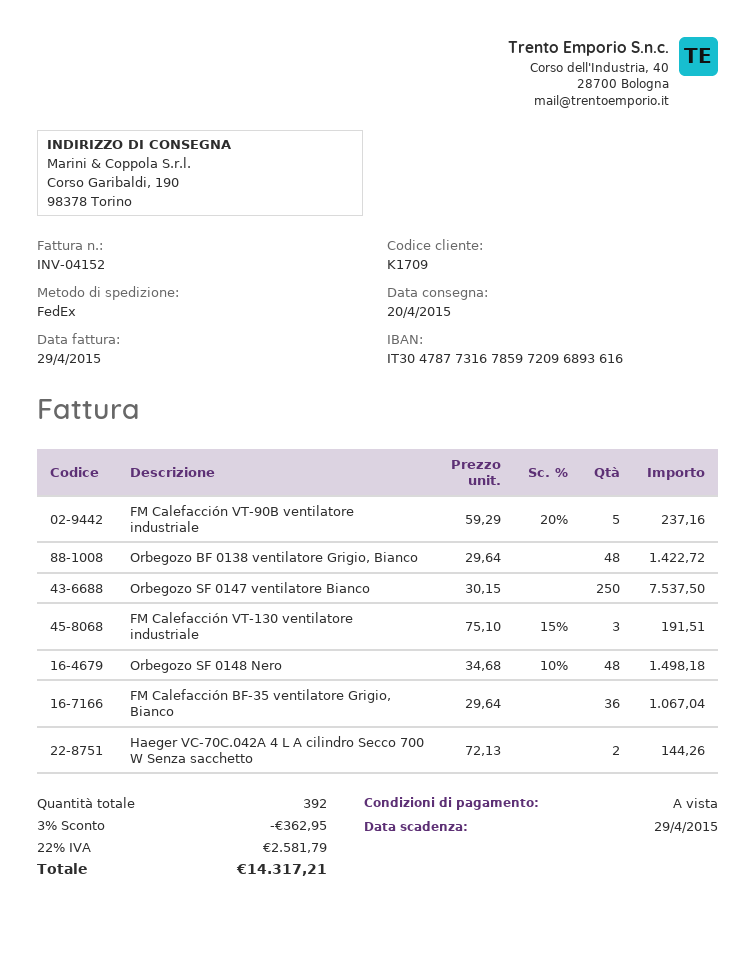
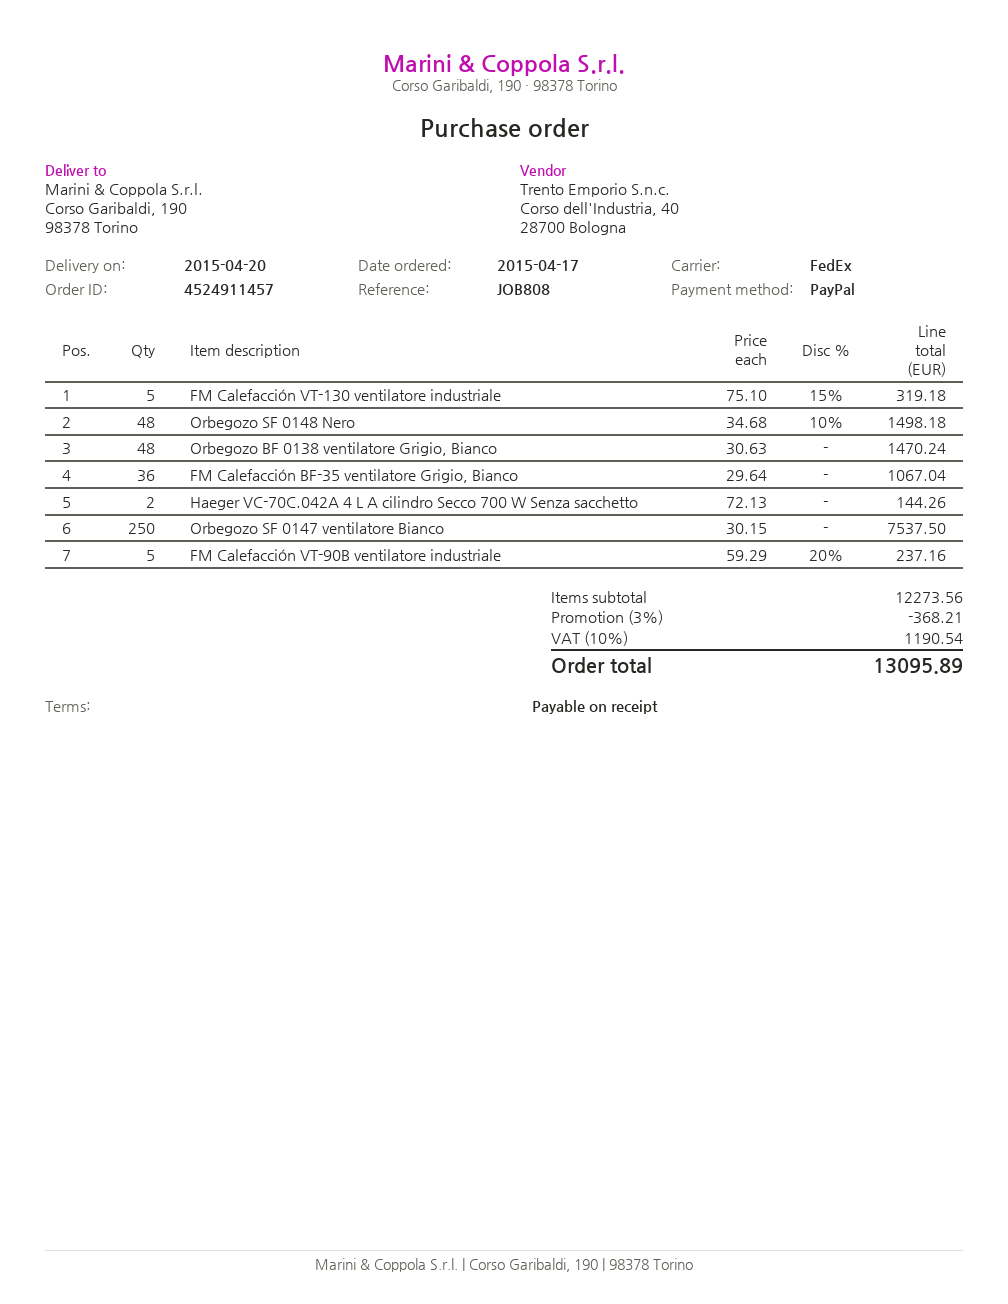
Orbegozo BF 0138 ventilatore Grigio, Bianco: 48 x 29.64 = 1422.72 -> 48 x 30.63 = 1470.24
FM Calefacción VT-130 ventilatore industriale: 3 x 75.10 - 15% = 191.51 -> 5 x 75.10 - 15% = 319.18
discount: 3% = 362.95 -> 3% = 368.21
tax: 22% = 2581.79 -> 10% = 1190.54
total: 14317.21 -> 13095.89

